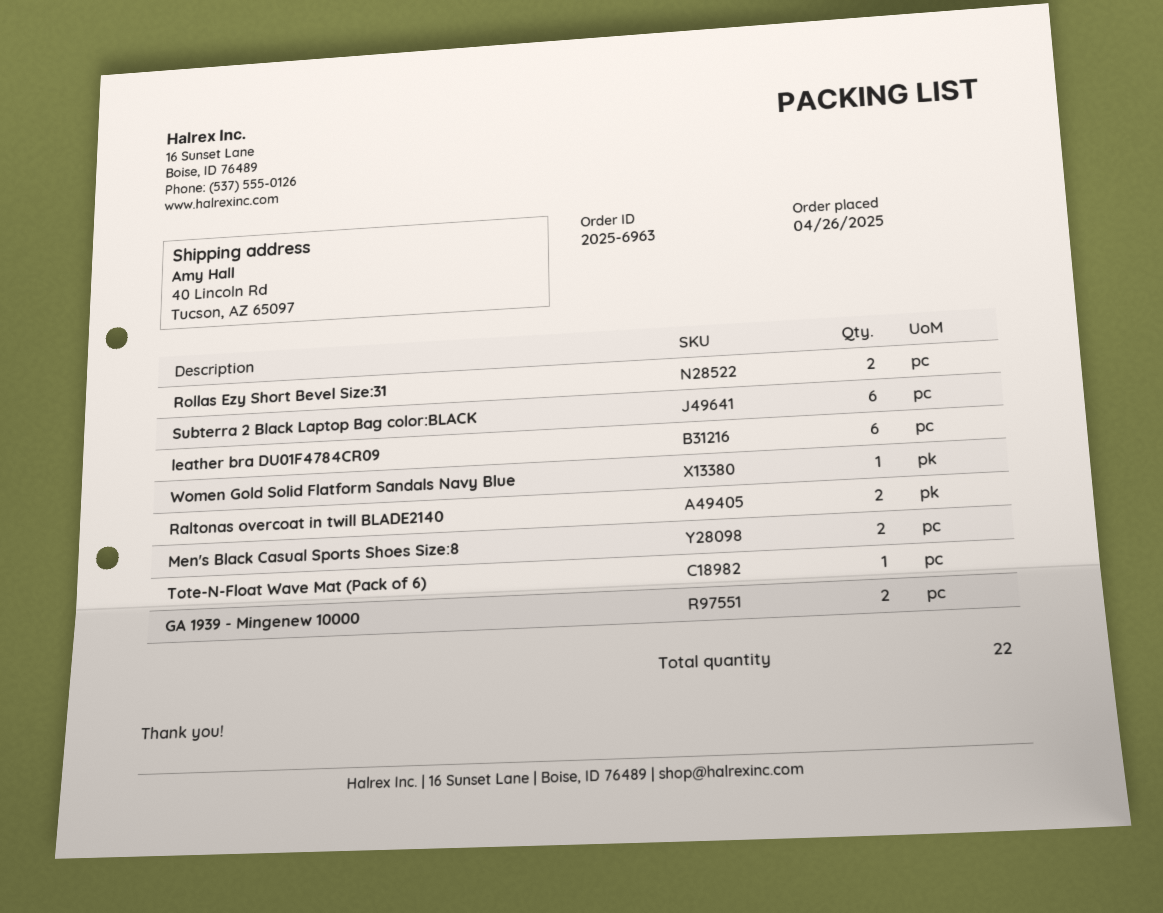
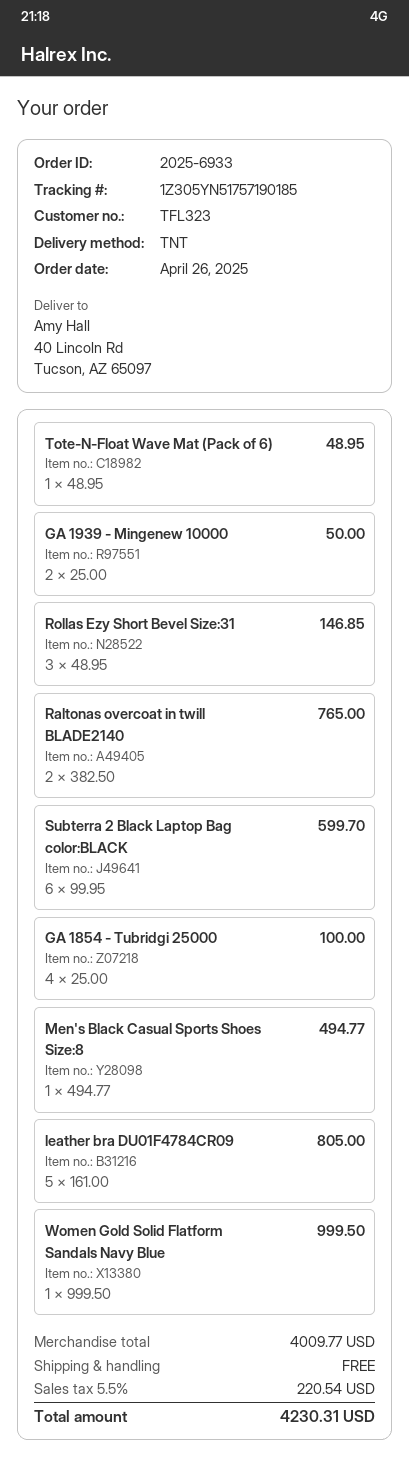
order number: 2025-6963 -> 2025-6933
Rollas Ezy Short Bevel Size:31: 2 -> 3
leather bra DU01F4784CR09: 6 -> 5
Men's Black Casual Sports Shoes Size:8: 2 -> 1
GA 1854 - Tubridgi 25000: none -> 4

